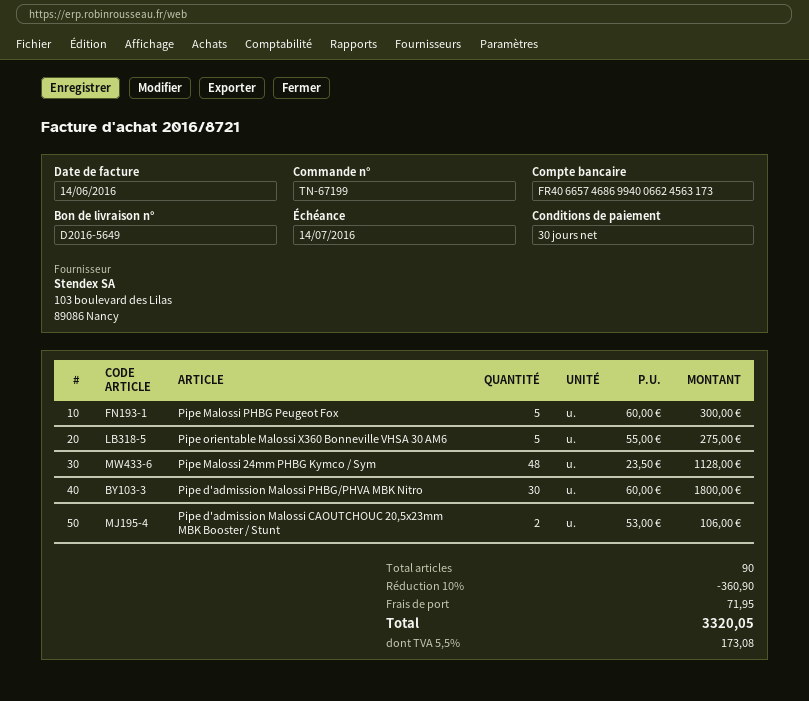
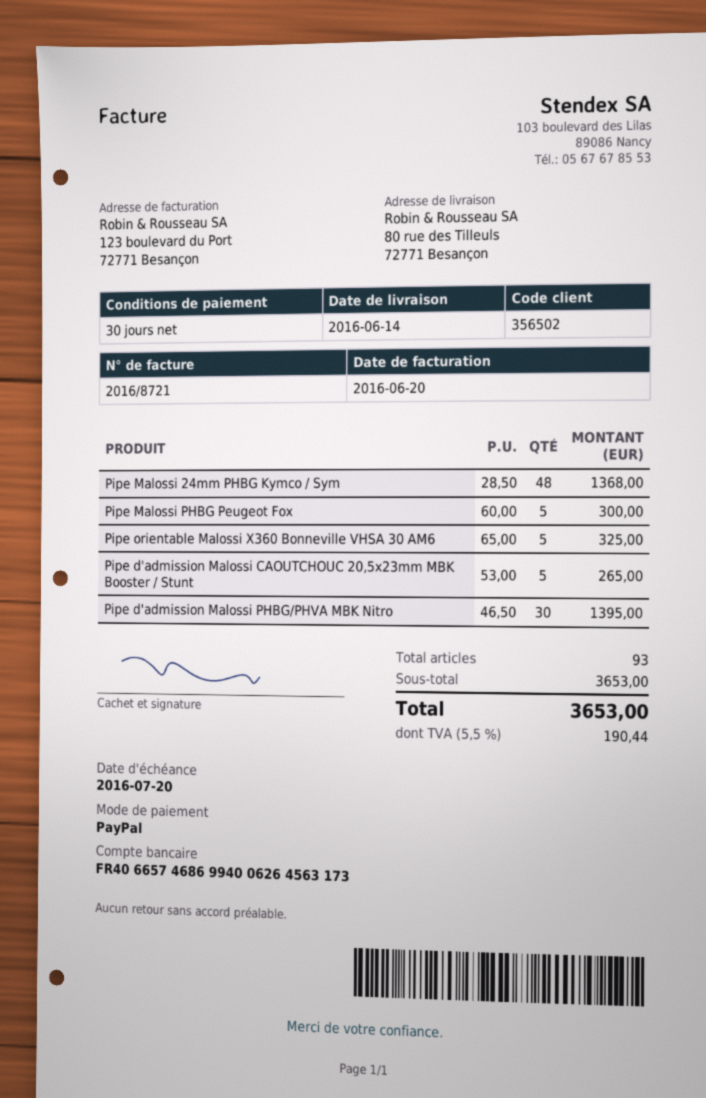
invoice date: 2016-06-14 -> 2016-06-20
due date: 2016-07-14 -> 2016-07-20
bank account: FR4066574686994006624563173 -> FR4066574686994006264563173
Pipe orientable Malossi X360 Bonneville VHSA 30 AM6: 5 x 55.00 = 275.00 -> 5 x 65.00 = 325.00
Pipe Malossi 24mm PHBG Kymco / Sym: 48 x 23.50 = 1128.00 -> 48 x 28.50 = 1368.00
Pipe d'admission Malossi PHBG/PHVA MBK Nitro: 30 x 60.00 = 1800.00 -> 30 x 46.50 = 1395.00
Pipe d'admission Malossi CAOUTCHOUC 20,5x23mm MBK Booster / Stunt: 2 x 53.00 = 106.00 -> 5 x 53.00 = 265.00
total quantity: 90 -> 93
discount: 10% = 360.90 -> none
shipping: 71.95 -> none
tax: 5.5% = 173.08 -> 5.5% = 190.44
total: 3320.05 -> 3653.00

